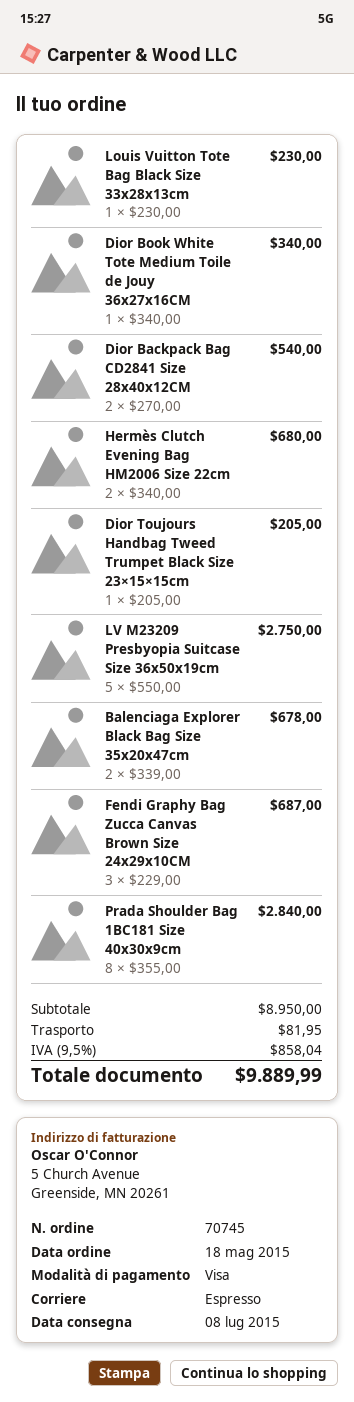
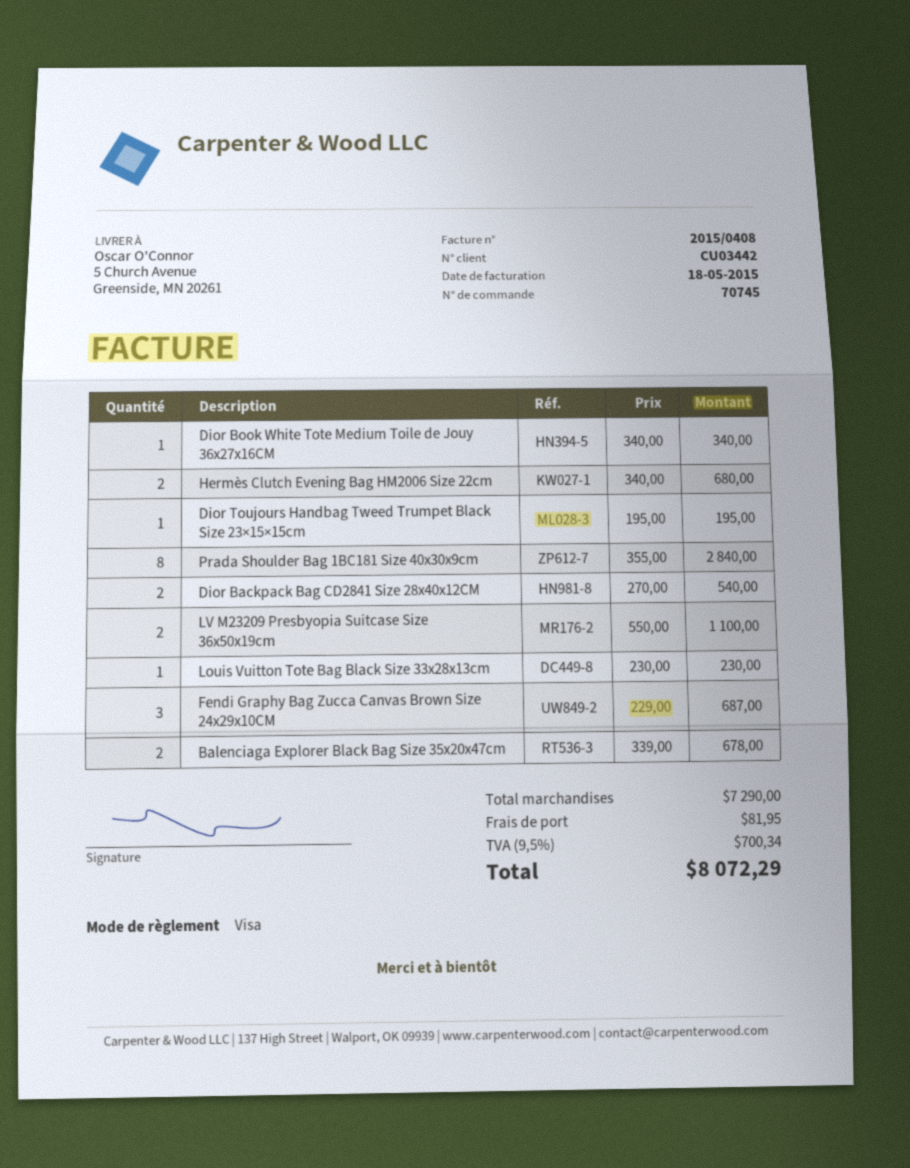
Dior Toujours Handbag Tweed Trumpet Black Size 23×15×15cm: 1 x 205.00 = 205.00 -> 1 x 195.00 = 195.00
LV M23209 Presbyopia Suitcase Size 36x50x19cm: 5 x 550.00 = 2750.00 -> 2 x 550.00 = 1100.00
subtotal: 8950.00 -> 7290.00
tax: 9.5% = 858.04 -> 9.5% = 700.34
total: 9889.99 -> 8072.29

